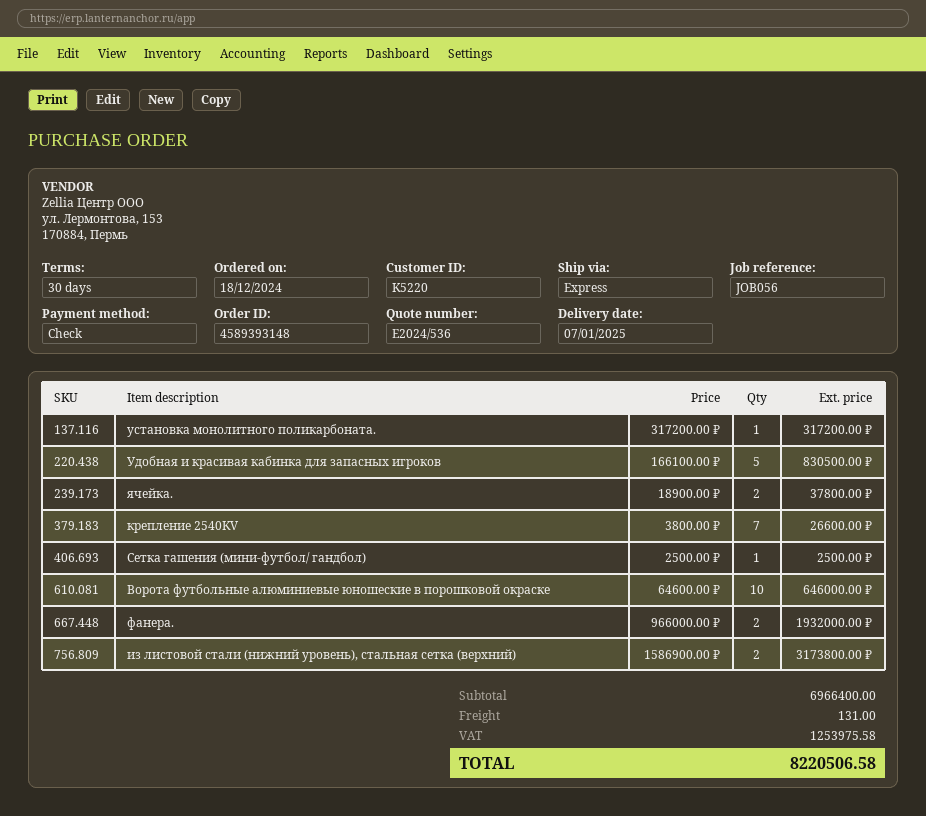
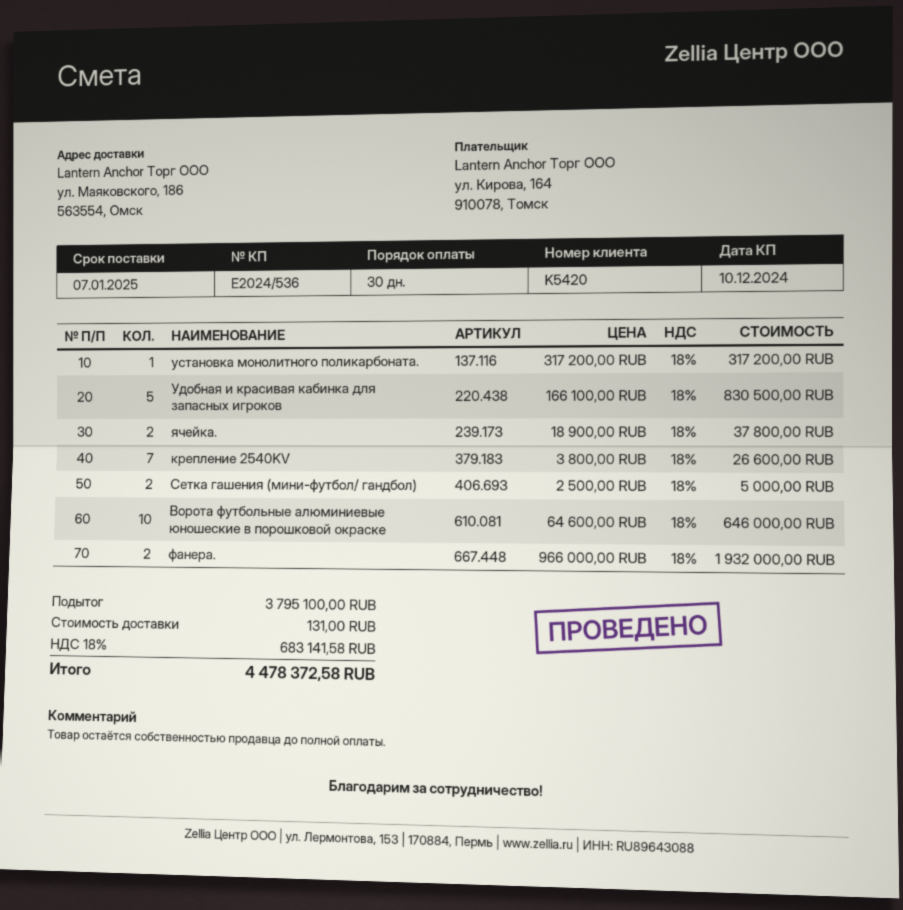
customer number: K5220 -> K5420
Сетка гашения (мини-футбол/ гандбол): 1 x 2500.00 = 2500.00 -> 2 x 2500.00 = 5000.00
из листовой стали (нижний уровень), стальная сетка (верхний): 2 x 1586900.00 = 3173800.00 -> none
subtotal: 6966400.00 -> 3795100.00
tax: 1253975.58 -> 683141.58
total: 8220506.58 -> 4478372.58

